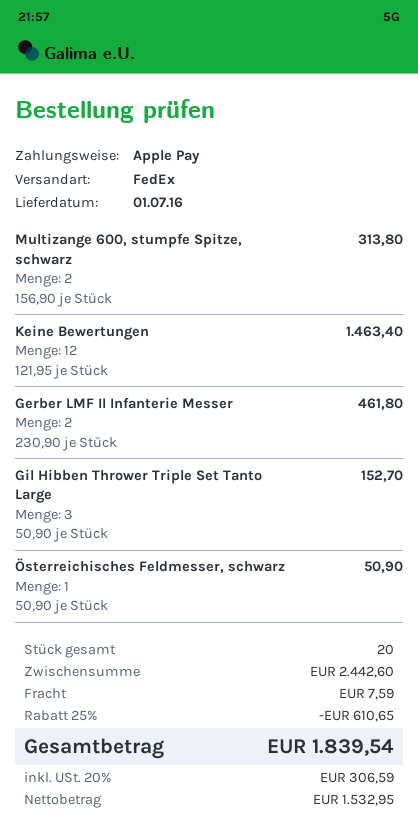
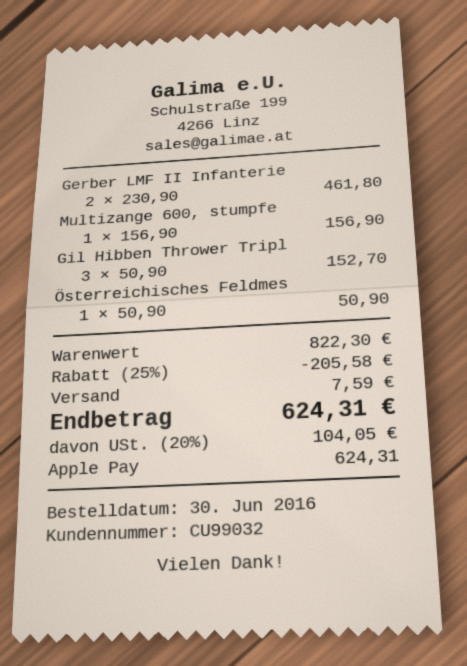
Multizange 600, stumpfe Spitze, schwarz: 2 x 156.90 = 313.80 -> 1 x 156.90 = 156.90
Keine Bewertungen: 12 x 121.95 = 1463.40 -> none
subtotal: 2442.60 -> 822.30
discount: 25% = 610.65 -> 25% = 205.58
tax: 20% = 306.59 -> 20% = 104.05
total: 1839.54 -> 624.31

